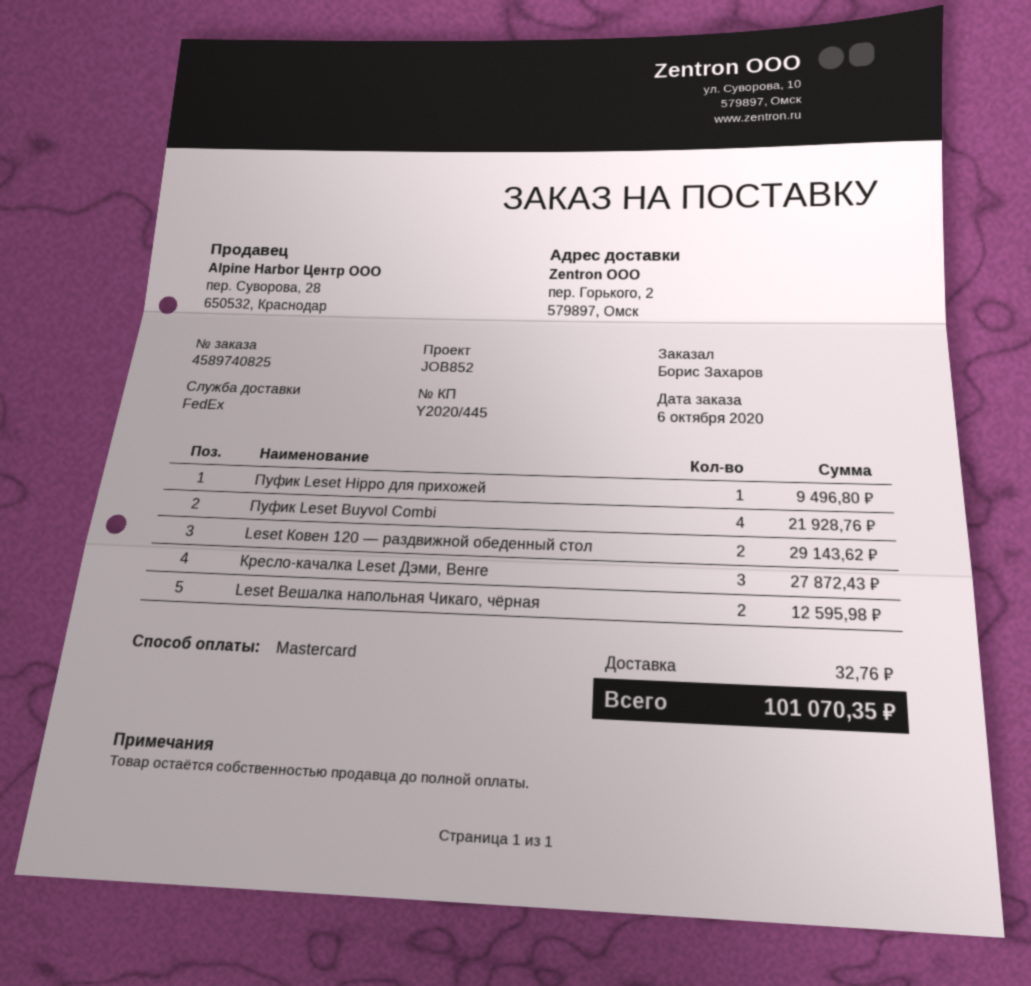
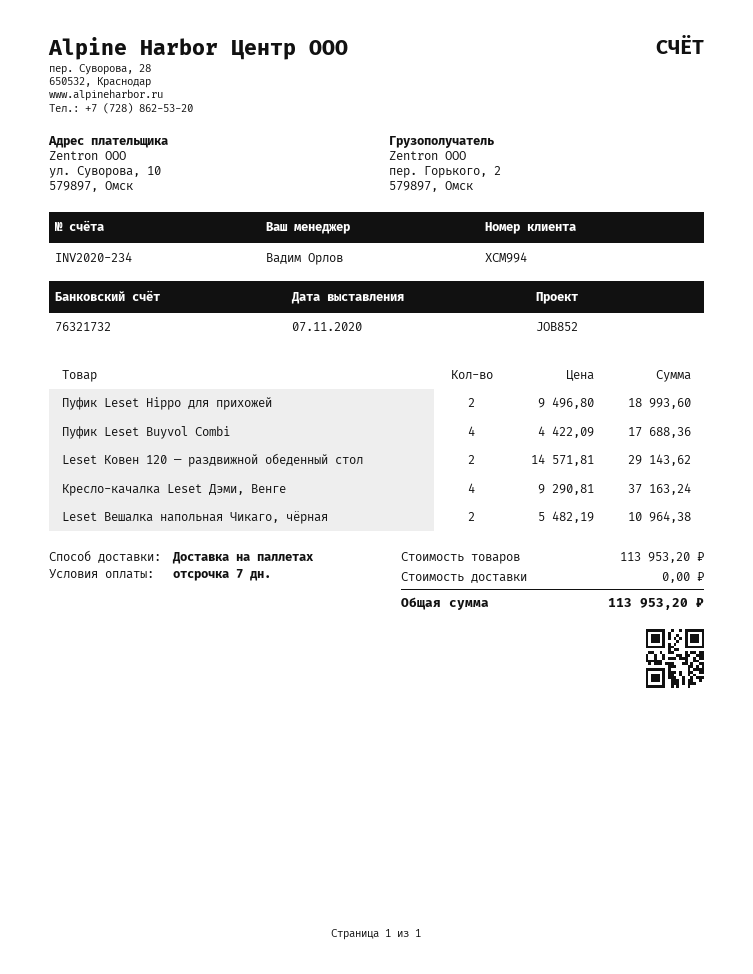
shipping method: FedEx -> pallet freight
Пуфик Leset Hippo для прихожей: 1 for 9496.80 -> 2 for 18993.60
Пуфик Leset Buyvol Combi: 4 for 21928.76 -> 4 for 17688.36
Кресло-качалка Leset Дэми, Венге: 3 for 27872.43 -> 4 for 37163.24
Leset Вешалка напольная Чикаго, чёрная: 2 for 12595.98 -> 2 for 10964.38
shipping: 32.76 -> 0.00
total: 101070.35 -> 113953.20

